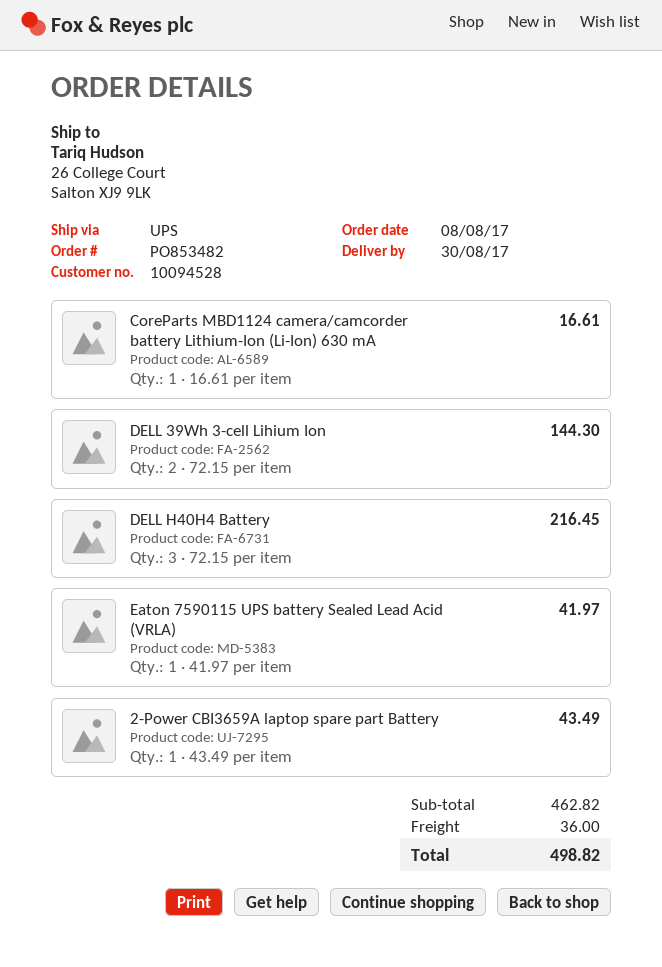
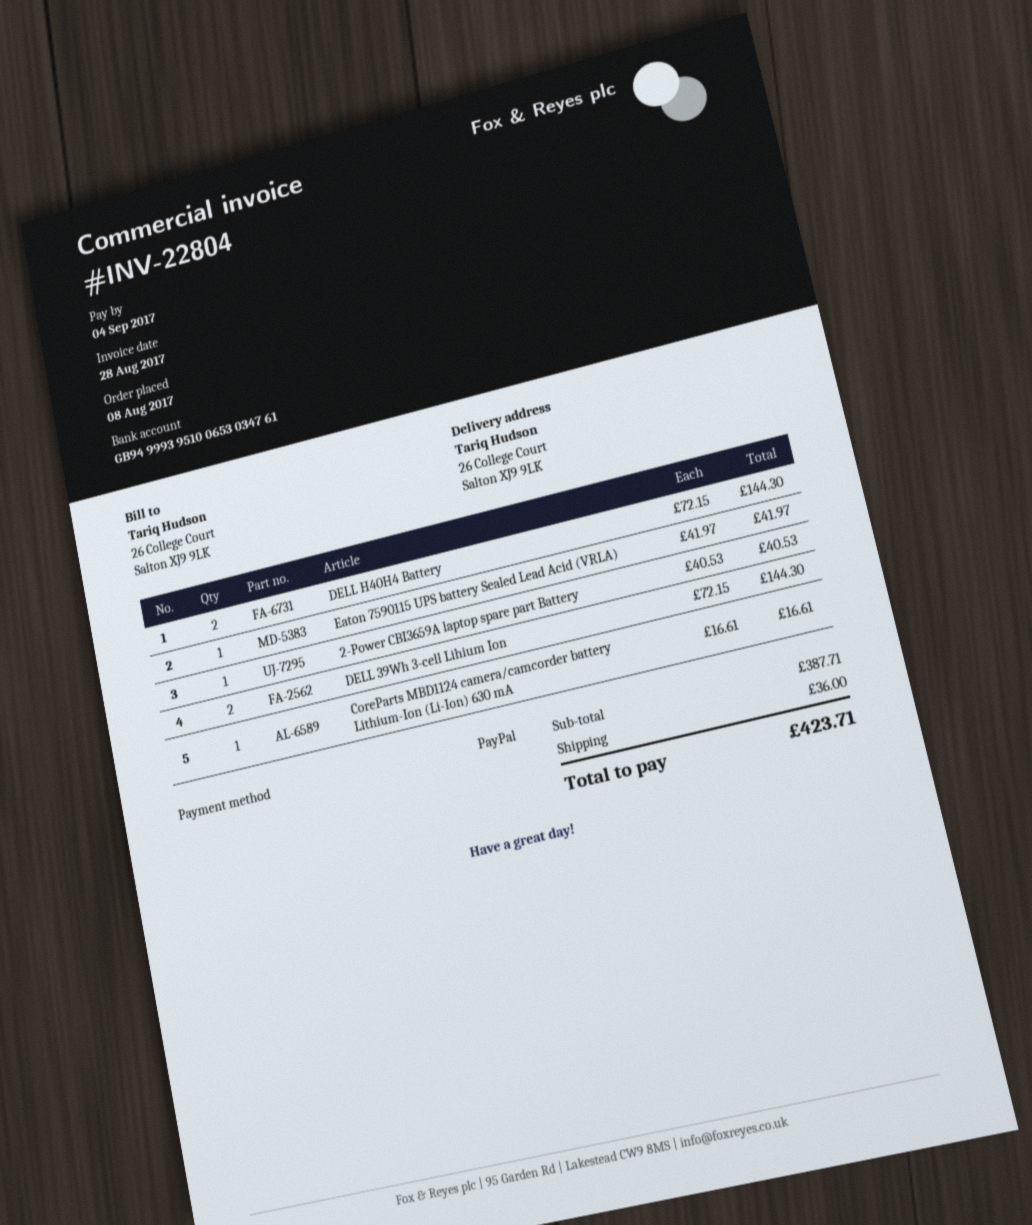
DELL H40H4 Battery: 3 x 72.15 = 216.45 -> 2 x 72.15 = 144.30
2-Power CBI3659A laptop spare part Battery: 1 x 43.49 = 43.49 -> 1 x 40.53 = 40.53
subtotal: 462.82 -> 387.71
total: 498.82 -> 423.71

